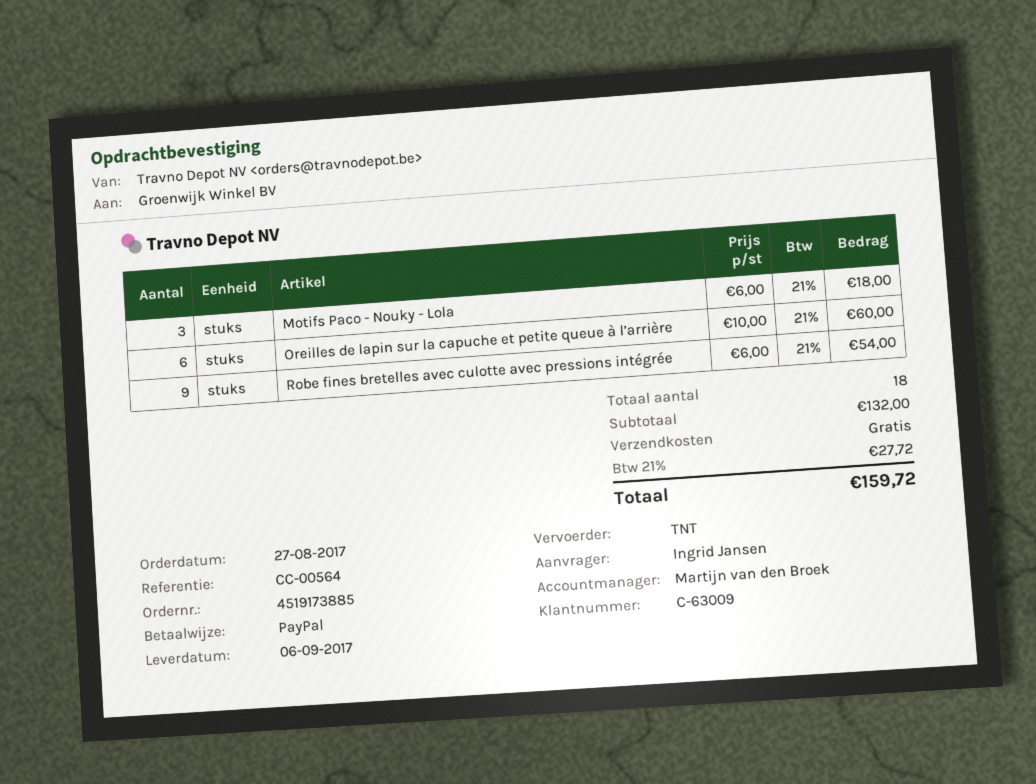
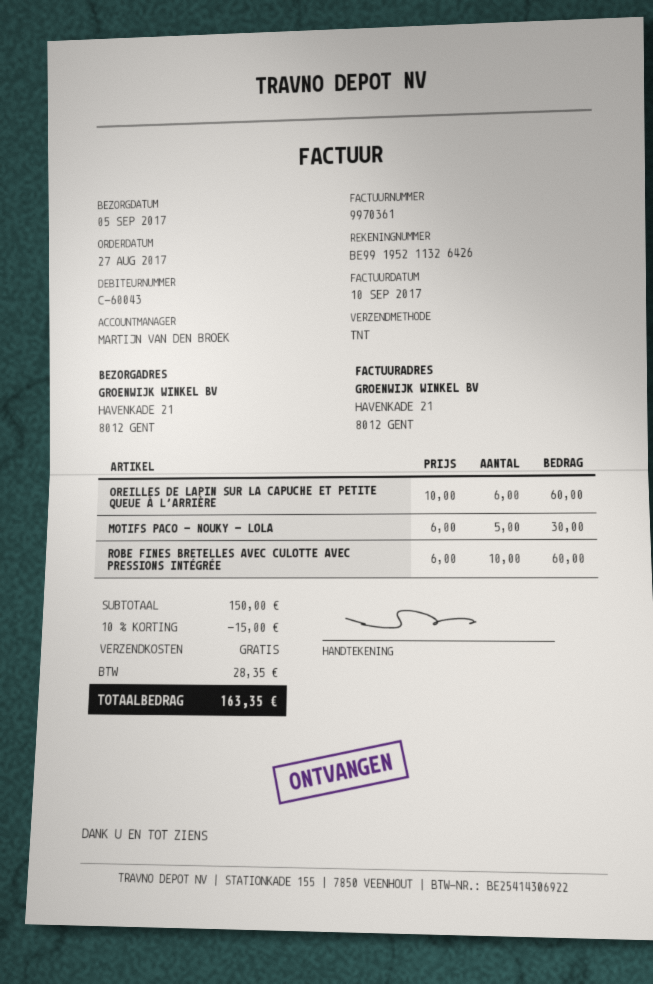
delivery date: 2017-09-06 -> 2017-09-05
customer number: C-63009 -> C-60043
Motifs Paco - Nouky - Lola: 3 x 6.00 = 18.00 -> 5 x 6.00 = 30.00
Robe fines bretelles avec culotte avec pressions intégrée: 9 x 6.00 = 54.00 -> 10 x 6.00 = 60.00
subtotal: 132.00 -> 150.00
discount: none -> 10% = 15.00
tax: 27.72 -> 28.35
total: 159.72 -> 163.35

